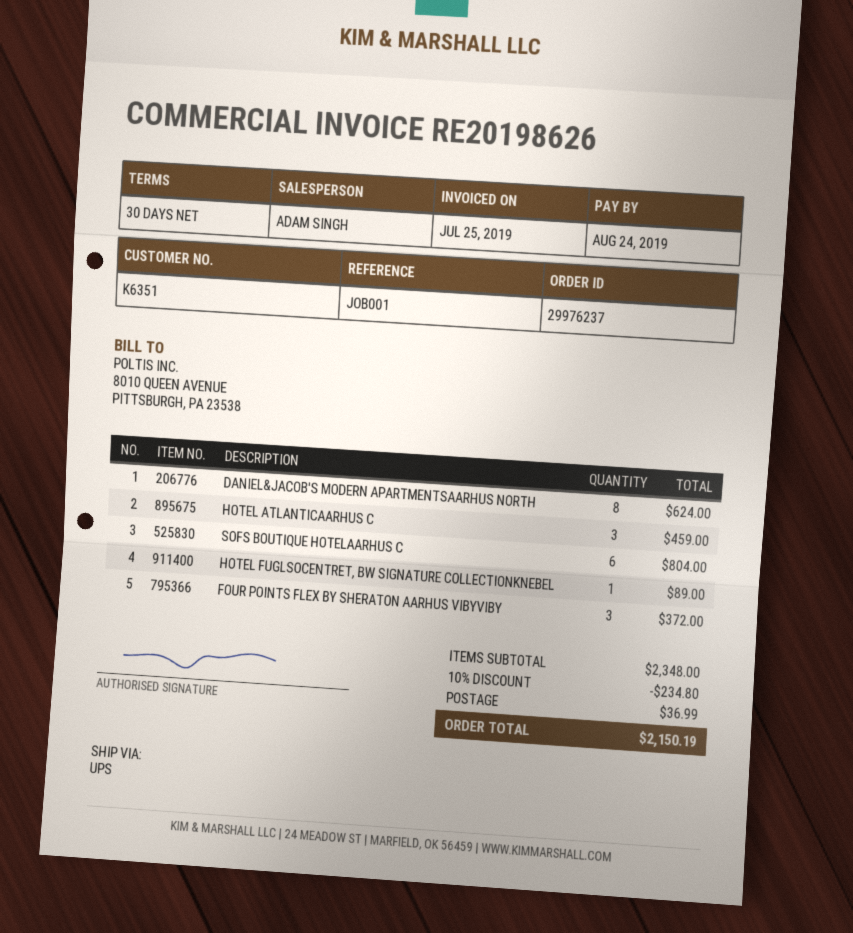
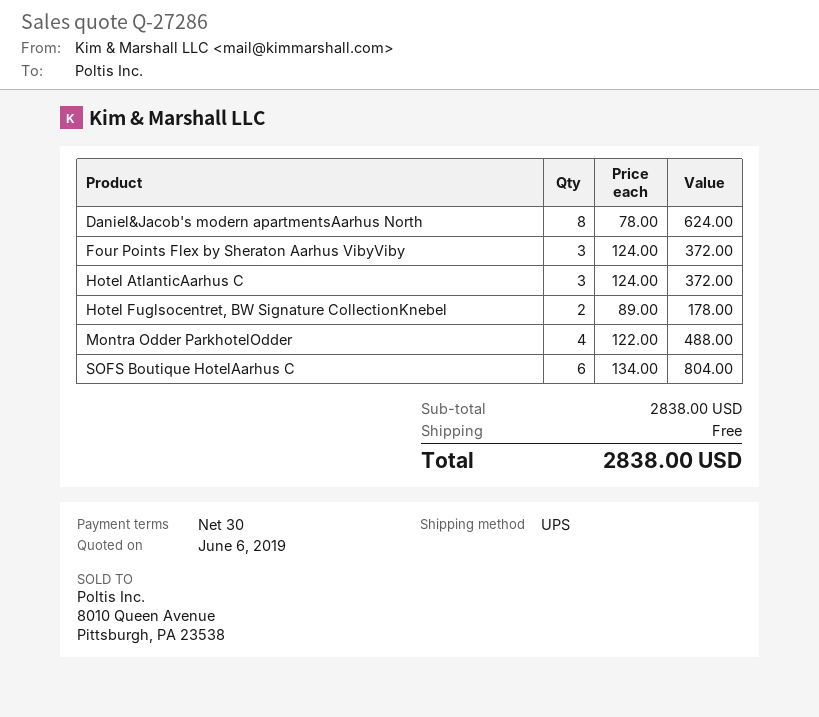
HOTEL ATLANTICAARHUS C: 3 for 459.00 -> 3 for 372.00
HOTEL FUGLSOCENTRET, BW SIGNATURE COLLECTIONKNEBEL: 1 for 89.00 -> 2 for 178.00
Montra Odder ParkhotelOdder: none -> 4 for 488.00
subtotal: 2348.00 -> 2838.00
discount: 10% = 234.80 -> none
shipping: 36.99 -> 0.00
total: 2150.19 -> 2838.00

